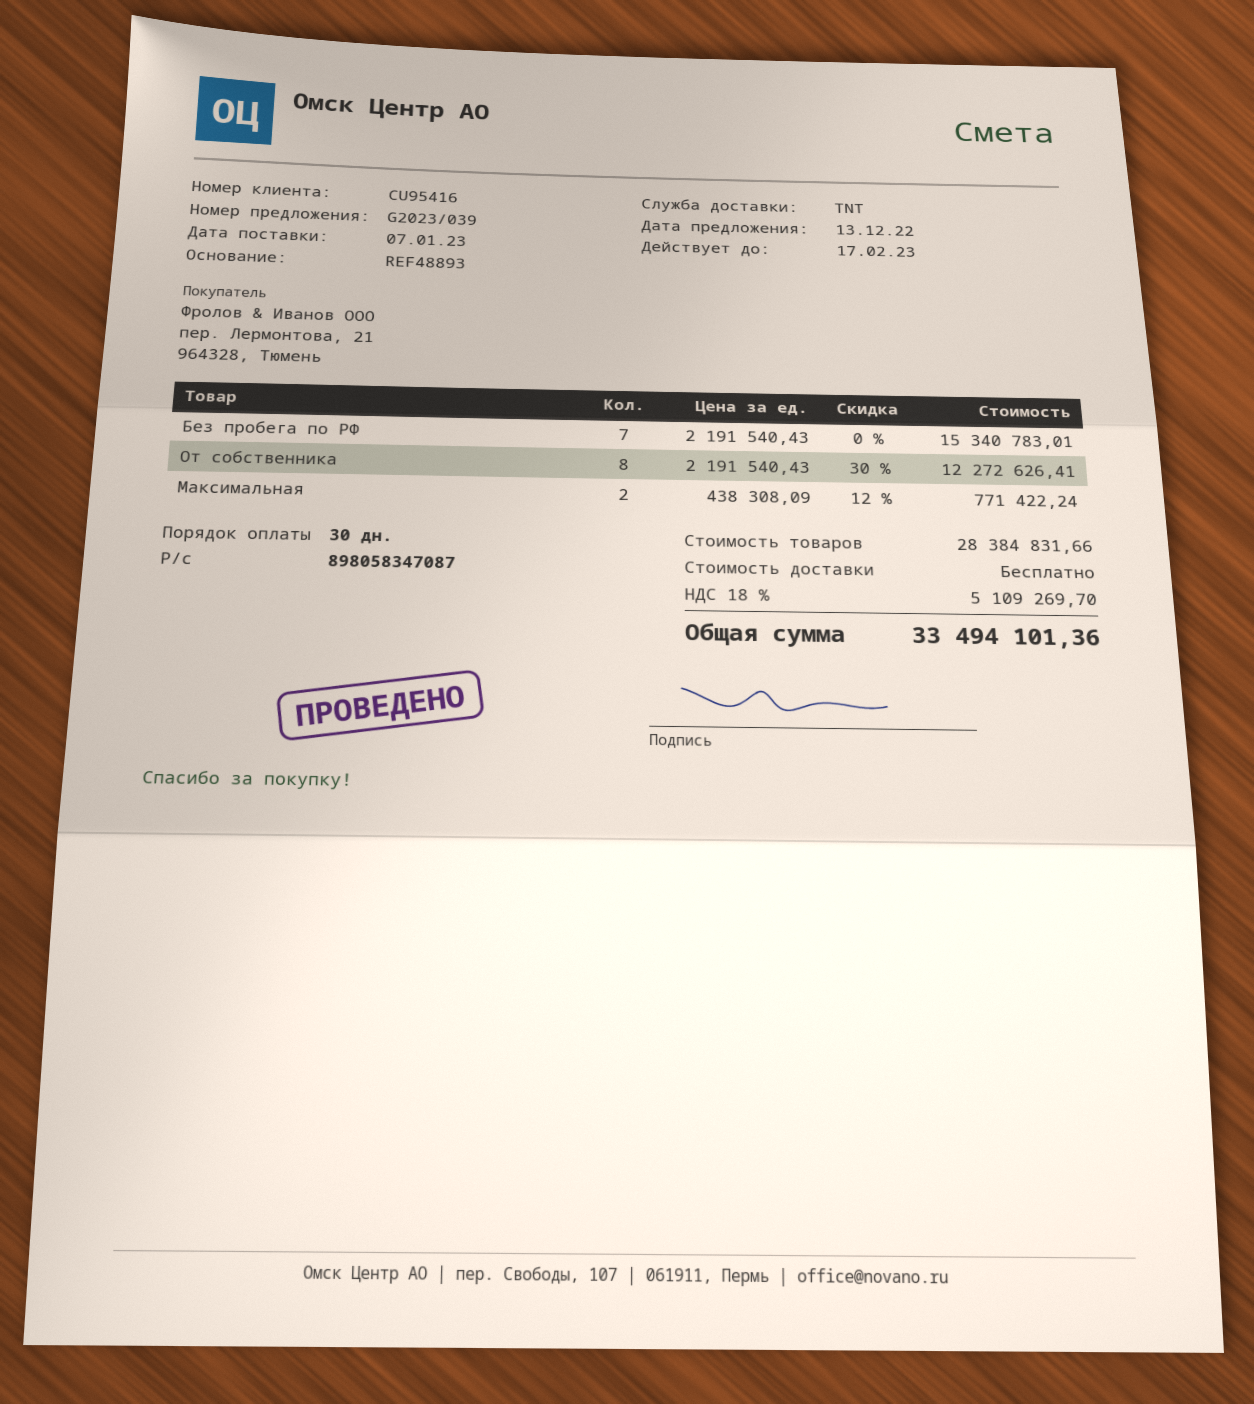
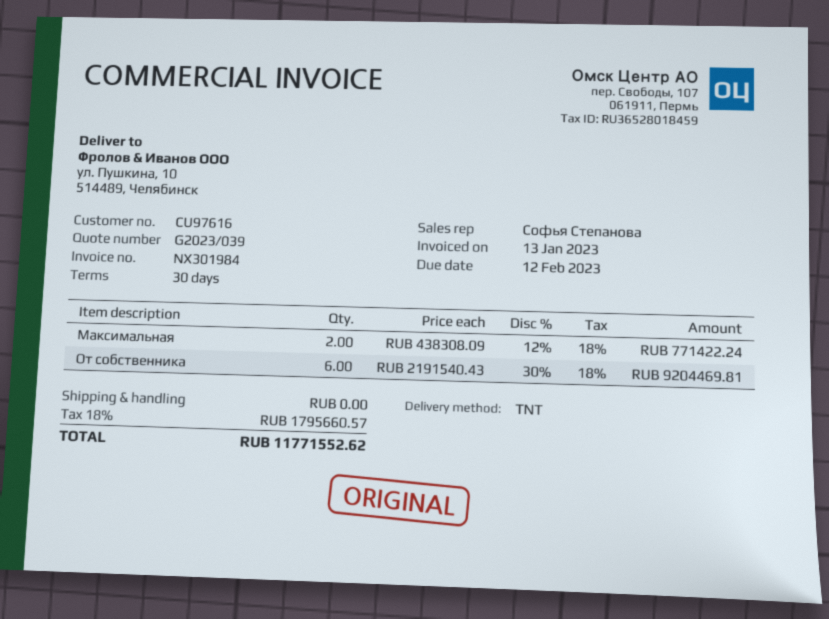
customer number: CU95416 -> CU97616
Без пробега по РФ: 7 x 2191540.43 = 15340783.01 -> none
От собственника: 8 x 2191540.43 - 30% = 12272626.41 -> 6 x 2191540.43 - 30% = 9204469.81
tax: 18% = 5109269.70 -> 18% = 1795660.57
total: 33494101.36 -> 11771552.62

